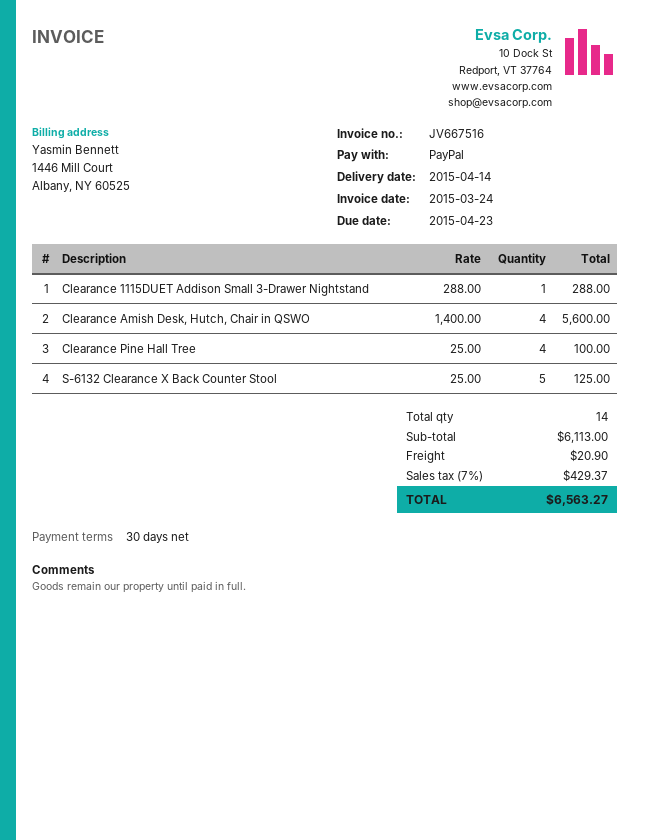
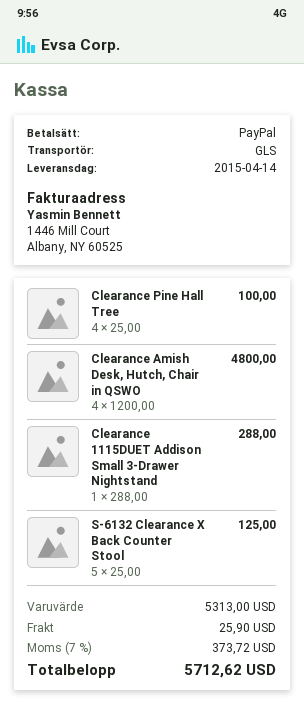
Clearance Amish Desk, Hutch, Chair in QSWO: 4 x 1400.00 = 5600.00 -> 4 x 1200.00 = 4800.00
subtotal: 6113.00 -> 5313.00
shipping: 20.90 -> 25.90
tax: 7% = 429.37 -> 7% = 373.72
total: 6563.27 -> 5712.62

